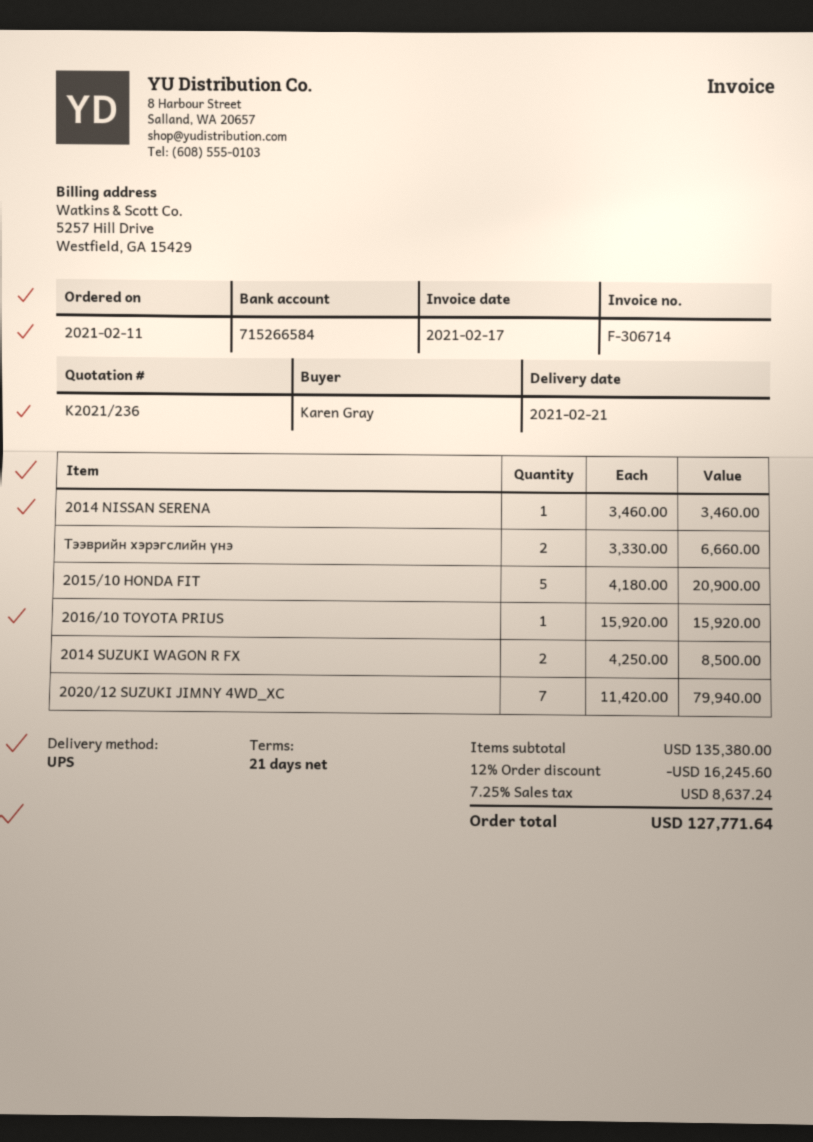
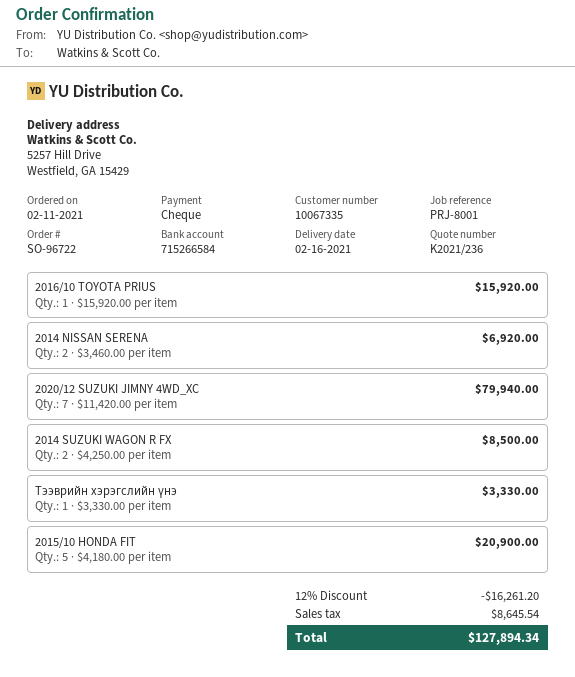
delivery date: 2021-02-21 -> 2021-02-16
2014 NISSAN SERENA: 1 x 3460.00 = 3460.00 -> 2 x 3460.00 = 6920.00
Тээврийн хэрэгслийн үнэ: 2 x 3330.00 = 6660.00 -> 1 x 3330.00 = 3330.00
discount: 12% = 16245.60 -> 12% = 16261.20
tax: 8637.24 -> 8645.54
total: 127771.64 -> 127894.34

